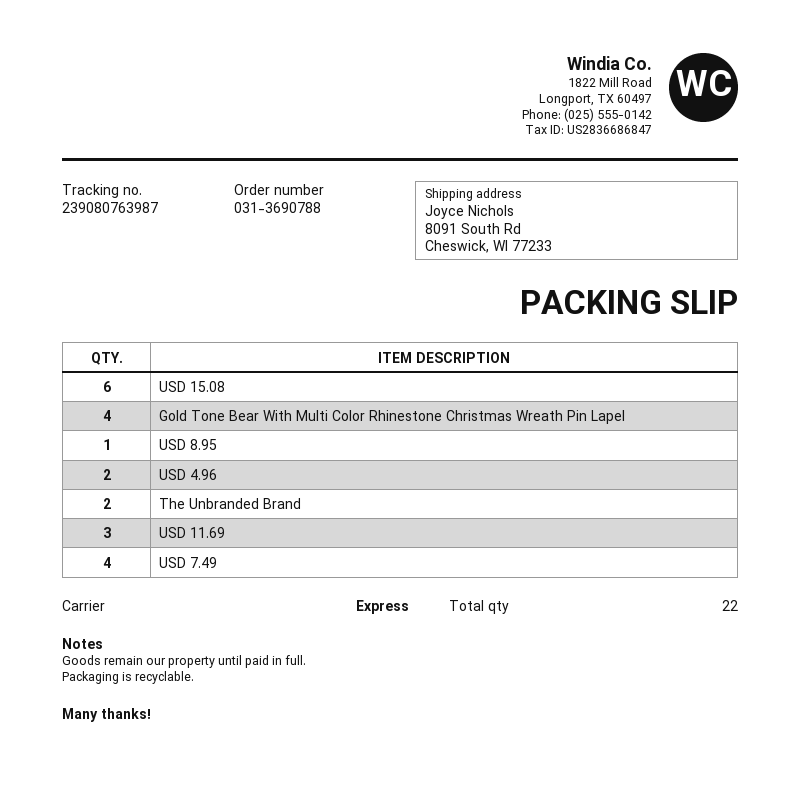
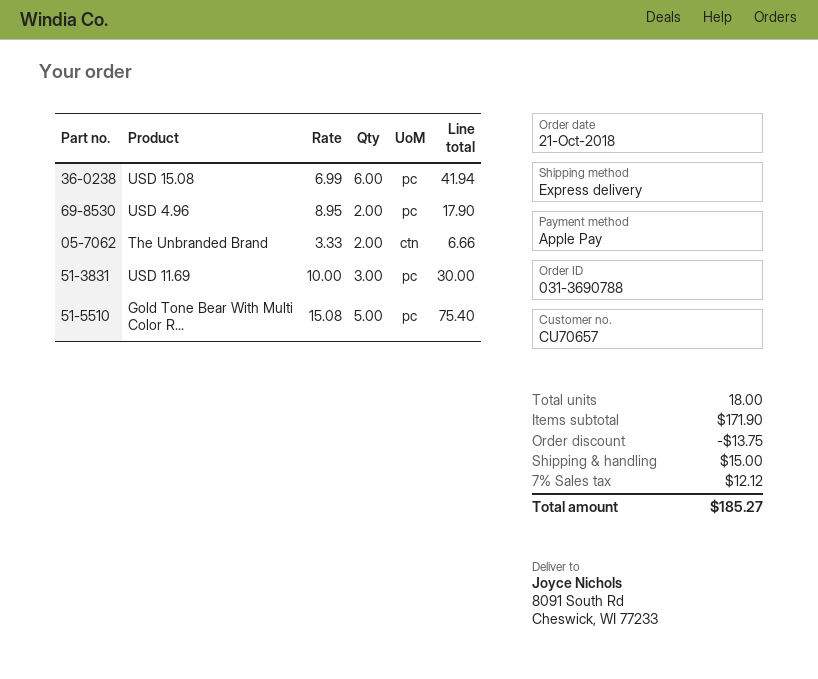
Gold Tone Bear With Multi Color Rhinestone Christmas Wreath Pin Lapel: 4 -> 5
USD 8.95: 1 -> none
USD 7.49: 4 -> none
total quantity: 22 -> 18

